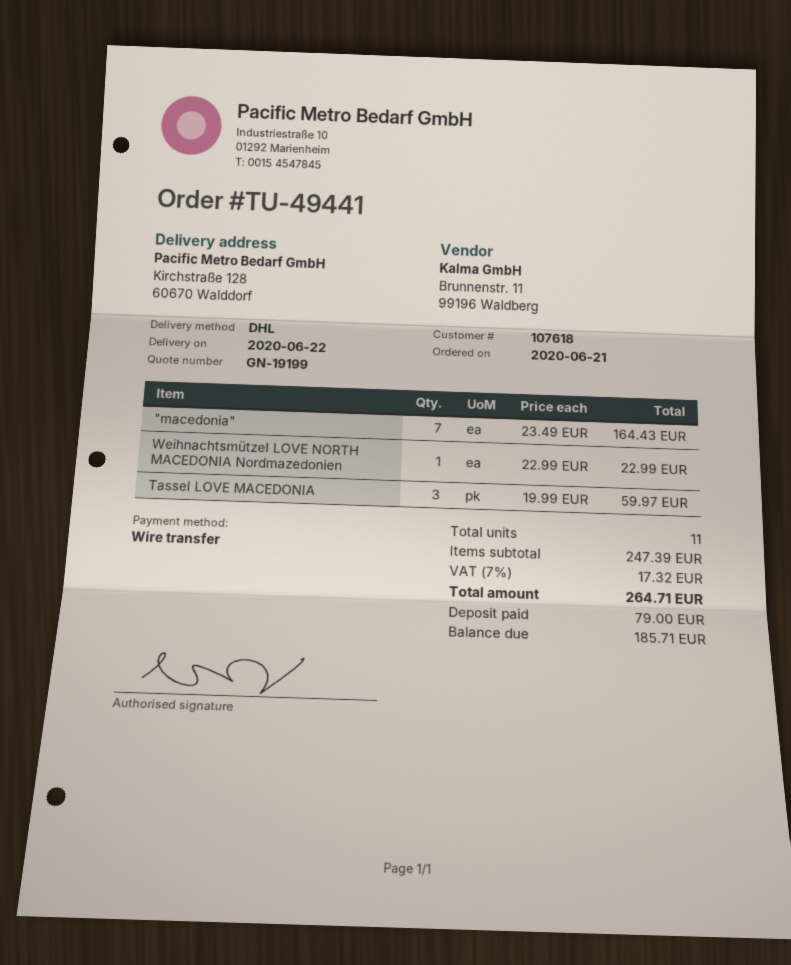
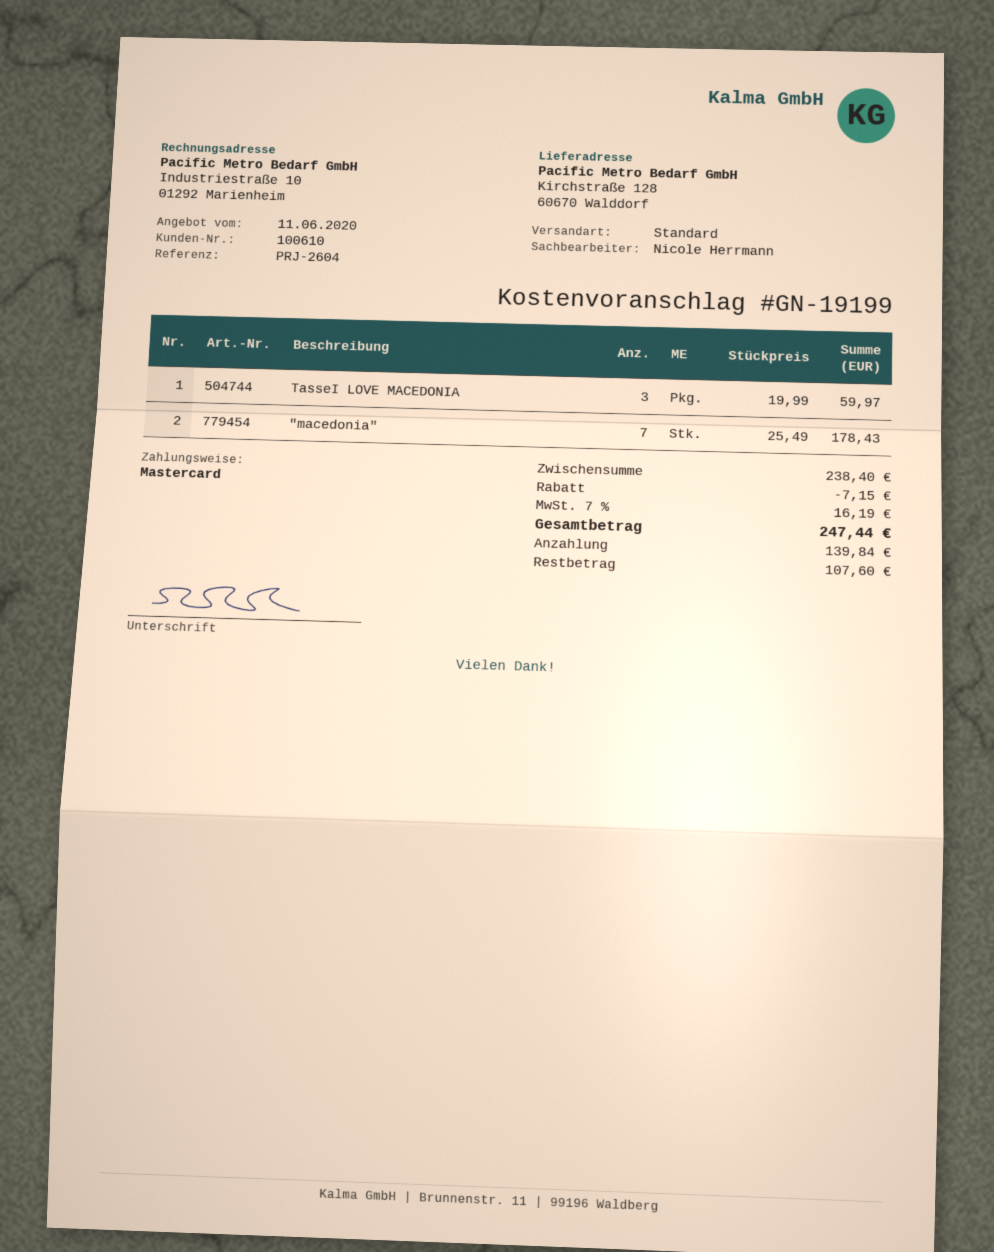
customer number: 107618 -> 100610
payment method: bank transfer -> Mastercard
shipping method: DHL -> standard
"macedonia": 7 x 23.49 = 164.43 -> 7 x 25.49 = 178.43
WeihnachtsmützeI LOVE NORTH MACEDONIA Nordmazedonien: 1 x 22.99 = 22.99 -> none
subtotal: 247.39 -> 238.40
discount: none -> 7.15
tax: 7% = 17.32 -> 7% = 16.19
total: 264.71 -> 247.44
deposit: 79.00 -> 139.84
balance: 185.71 -> 107.60

